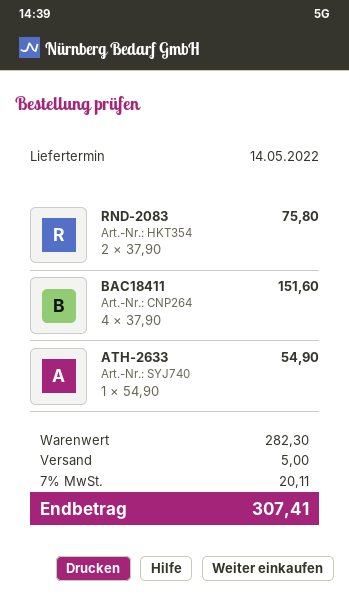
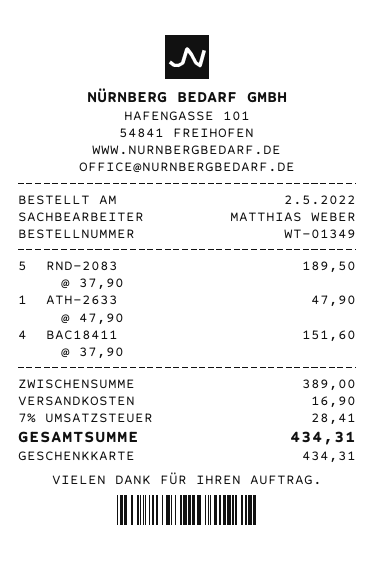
RND-2083: 2 x 37.90 = 75.80 -> 5 x 37.90 = 189.50
ATH-2633: 1 x 54.90 = 54.90 -> 1 x 47.90 = 47.90
subtotal: 282.30 -> 389.00
shipping: 5.00 -> 16.90
tax: 7% = 20.11 -> 7% = 28.41
total: 307.41 -> 434.31

